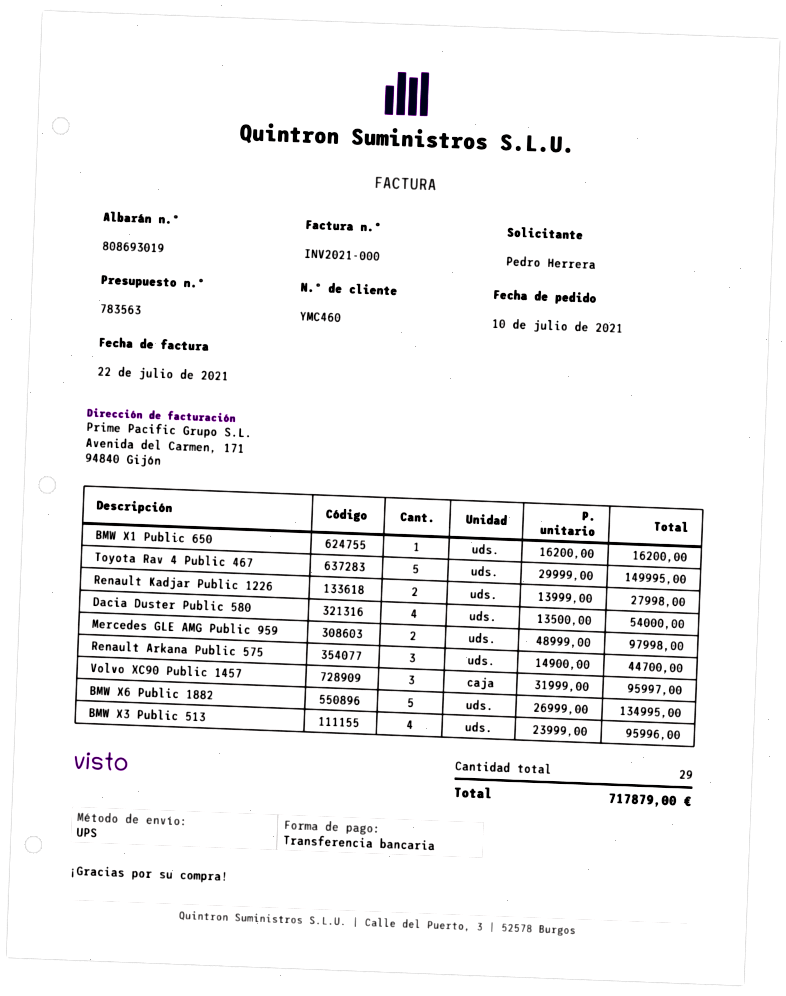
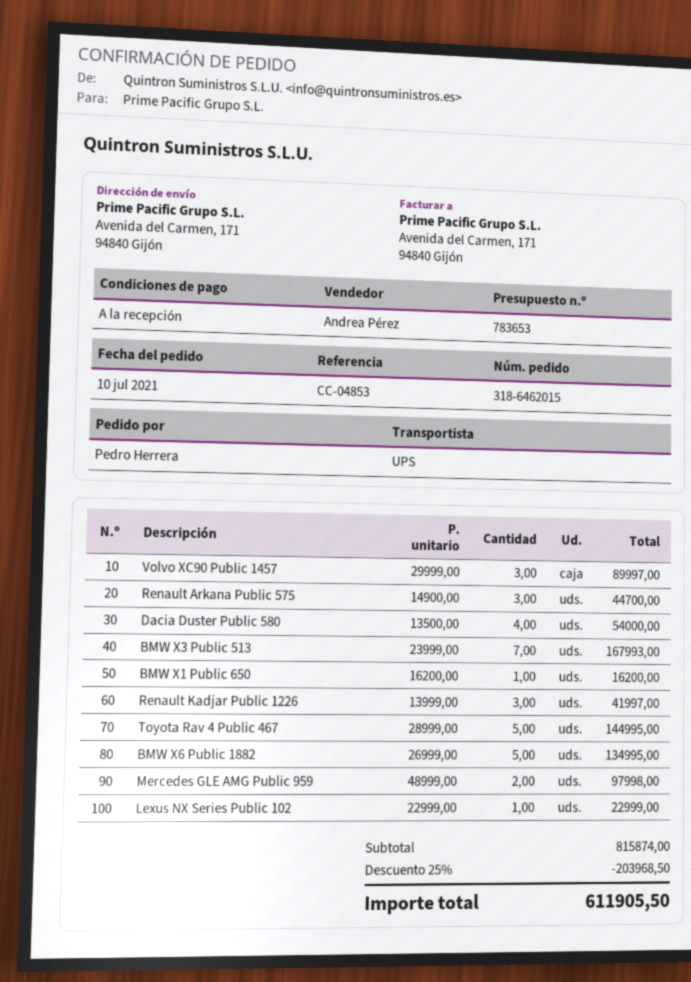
quote number: 783563 -> 783653
Toyota Rav 4 Public 467: 5 x 29999.00 = 149995.00 -> 5 x 28999.00 = 144995.00
Renault Kadjar Public 1226: 2 x 13999.00 = 27998.00 -> 3 x 13999.00 = 41997.00
Volvo XC90 Public 1457: 3 x 31999.00 = 95997.00 -> 3 x 29999.00 = 89997.00
BMW X3 Public 513: 4 x 23999.00 = 95996.00 -> 7 x 23999.00 = 167993.00
Lexus NX Series Public 102: none -> 1 x 22999.00 = 22999.00
discount: none -> 25% = 203968.50
total: 717879.00 -> 611905.50

